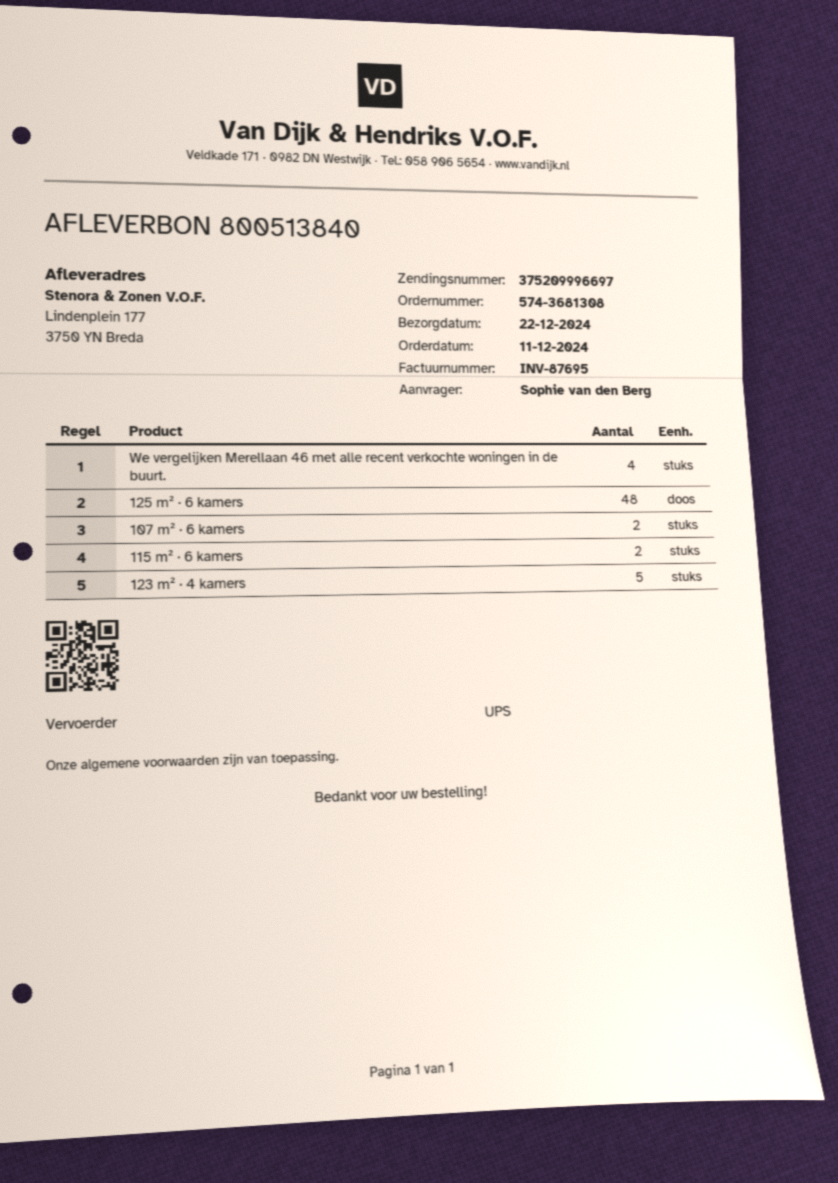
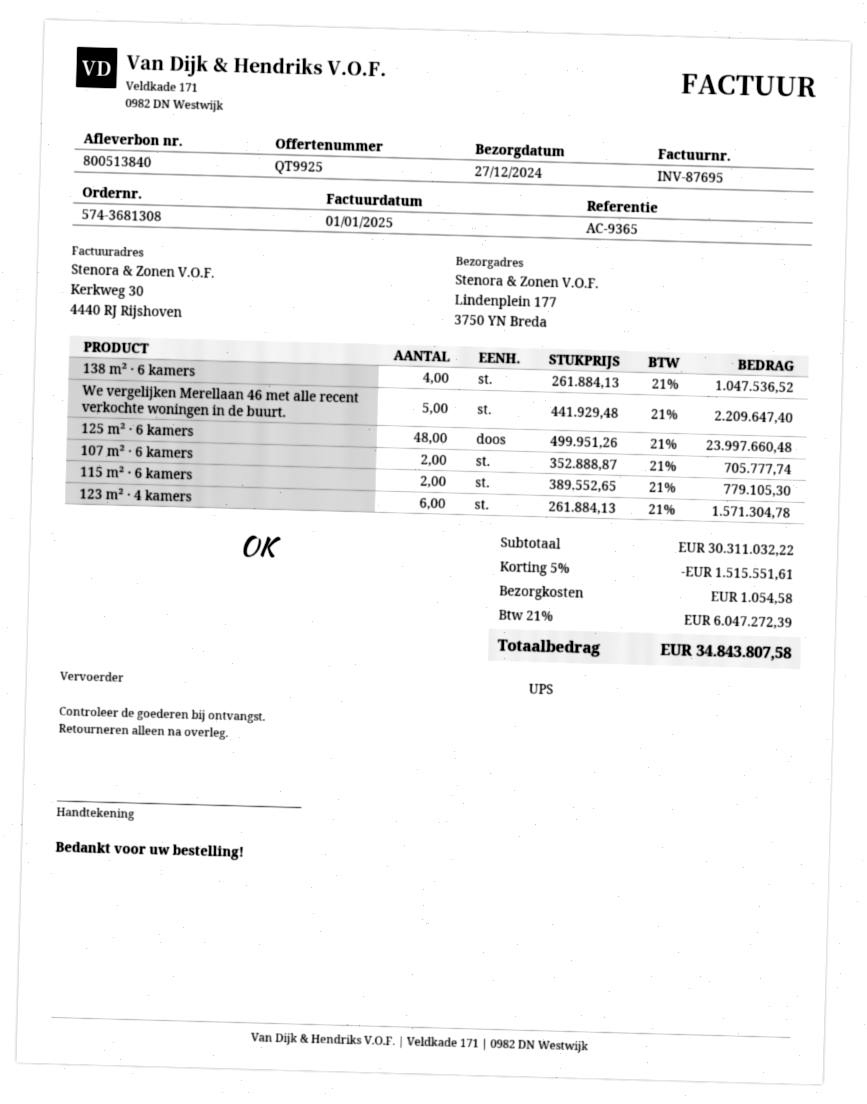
delivery date: 2024-12-22 -> 2024-12-27
We vergelijken Merellaan 46 met alle recent verkochte woningen in de buurt.: 4 -> 5
123 m² · 4 kamers: 5 -> 6
138 m² · 6 kamers: none -> 4

